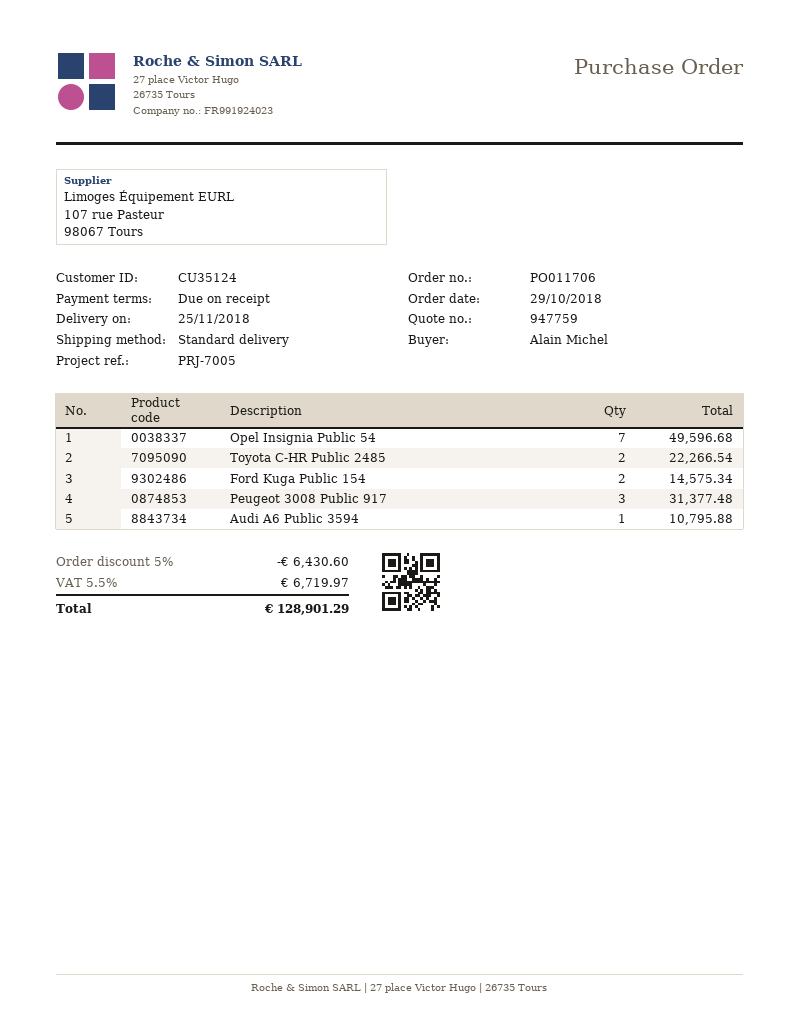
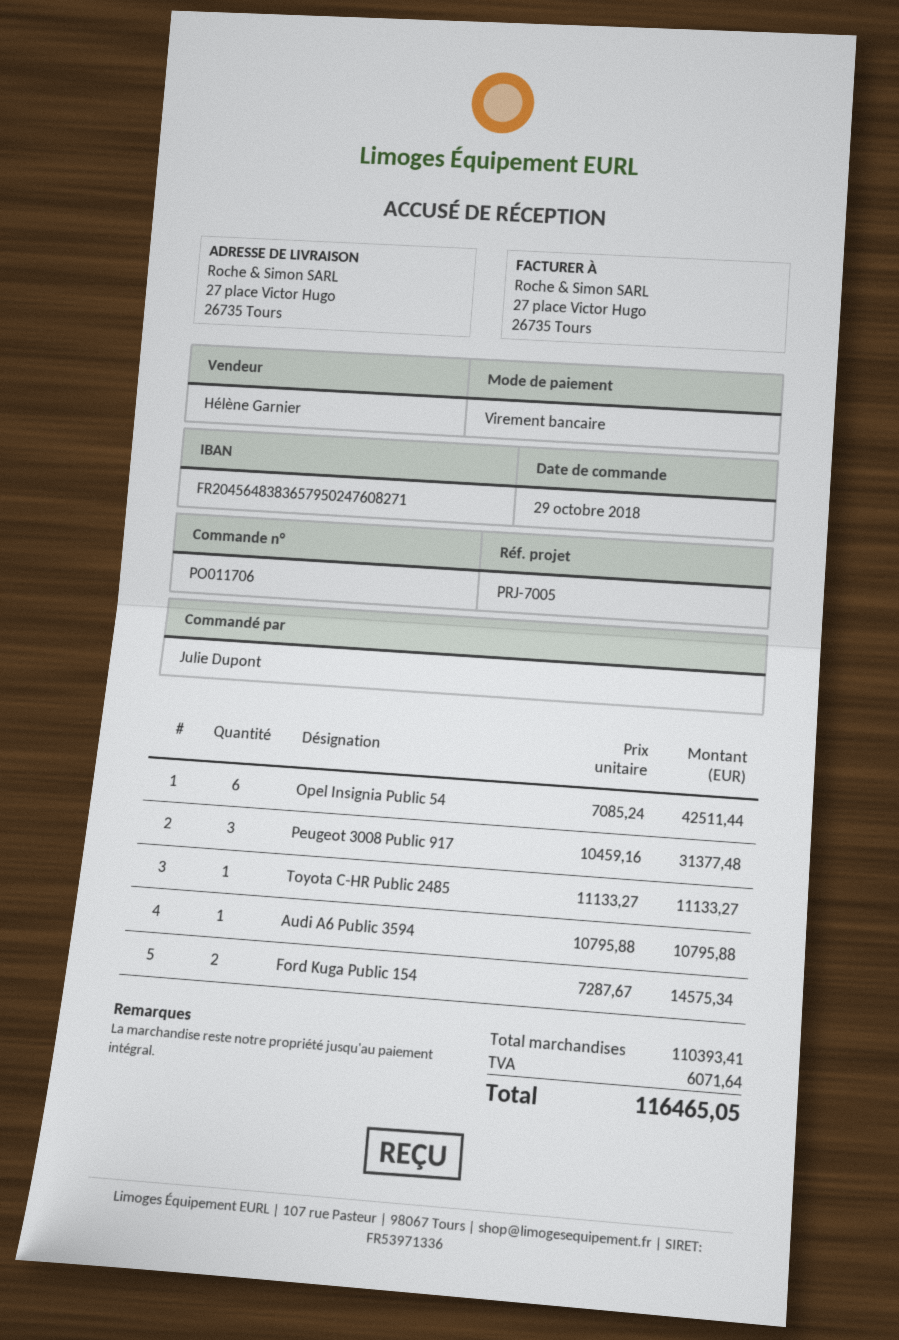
ordered by: Alain Michel -> Julie Dupont
Opel Insignia Public 54: 7 for 49596.68 -> 6 for 42511.44
Toyota C-HR Public 2485: 2 for 22266.54 -> 1 for 11133.27
discount: 5% = 6430.60 -> none
tax: 6719.97 -> 6071.64
total: 128901.29 -> 116465.05

